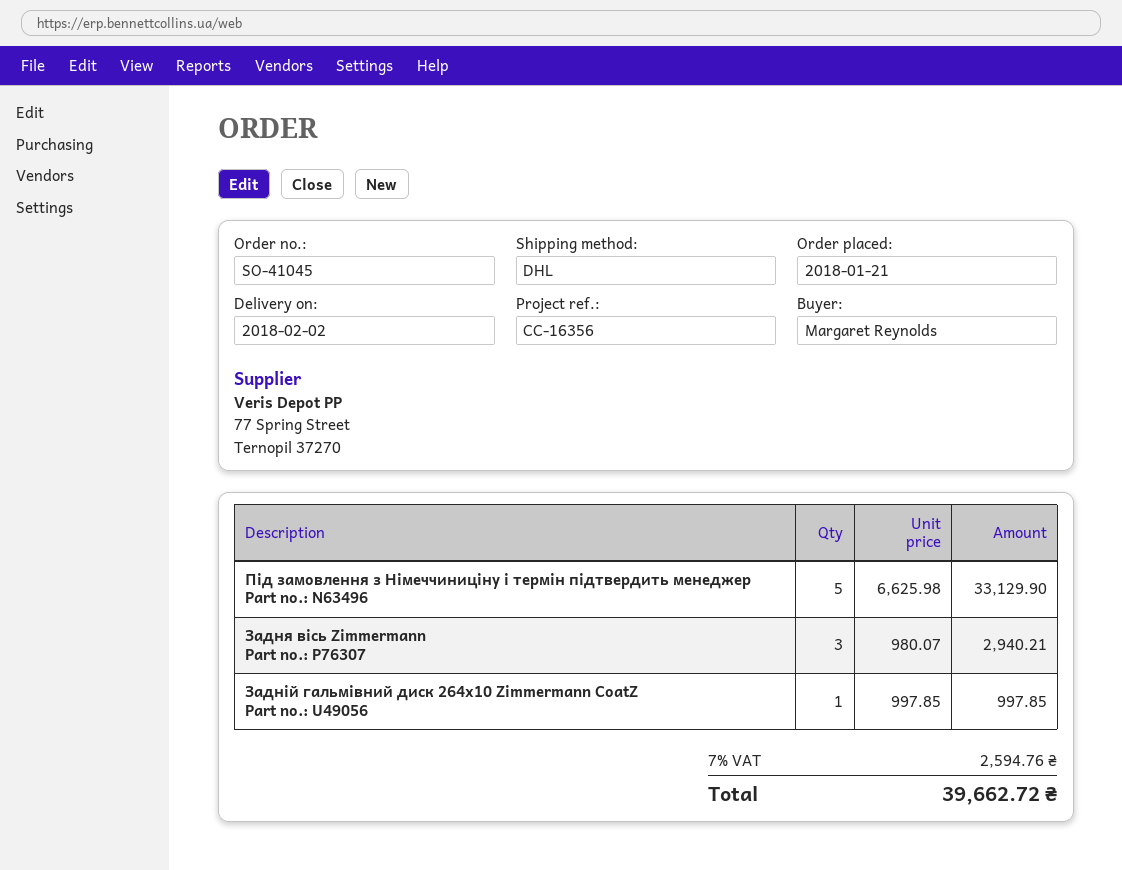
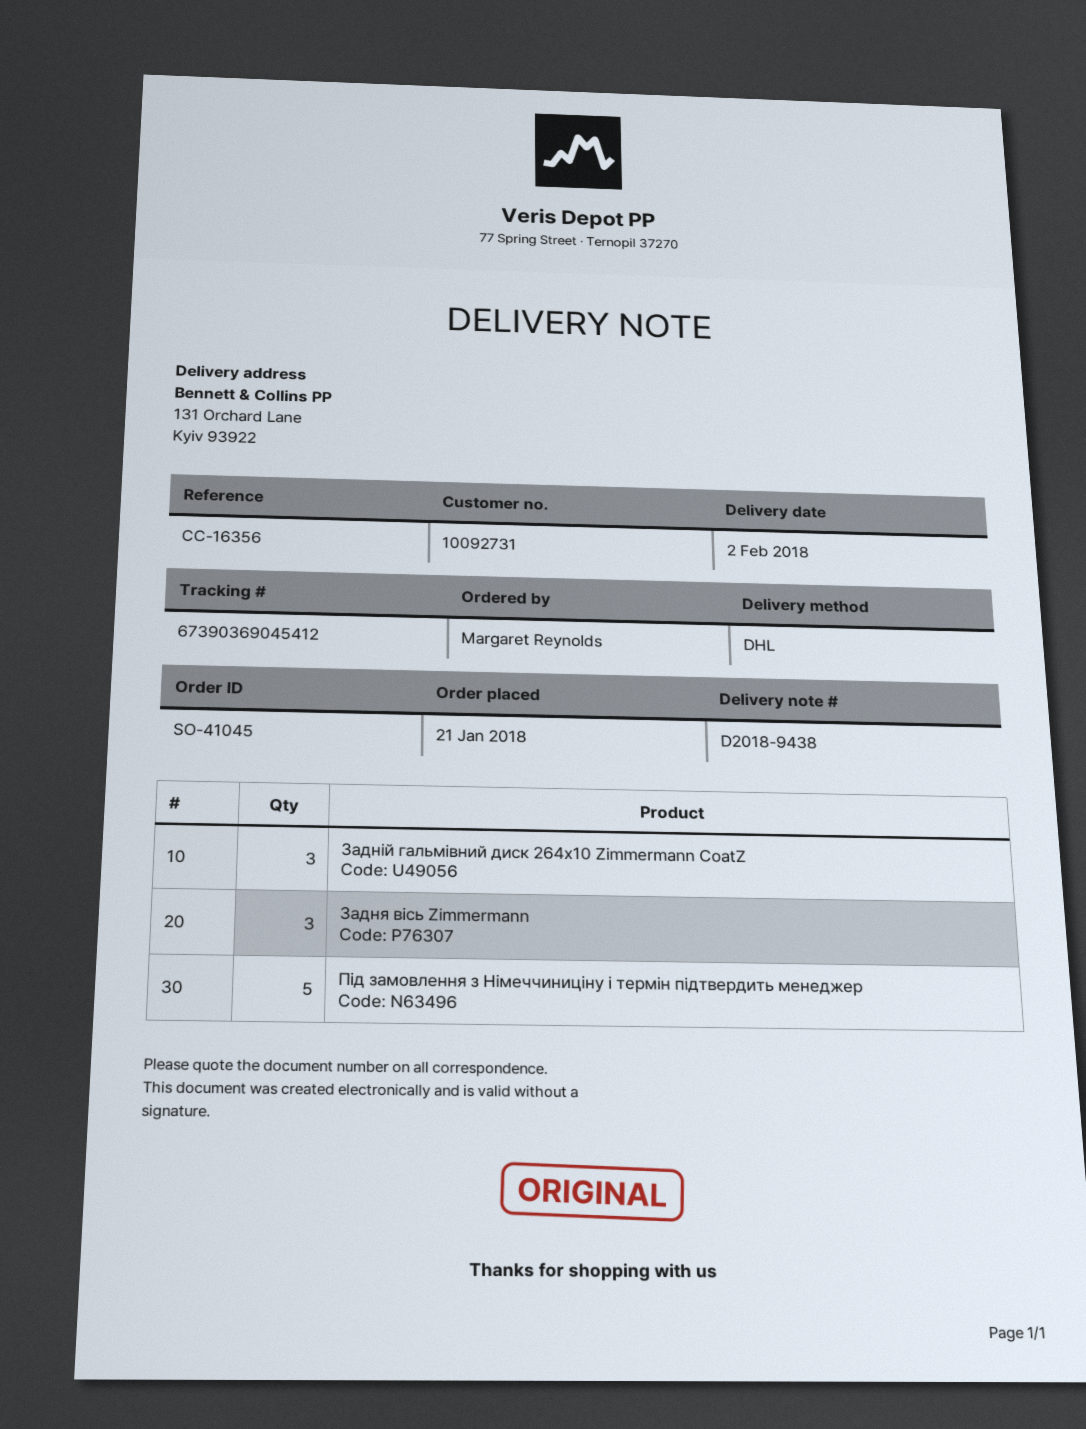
Задній гальмівний диск 264x10 Zimmermann CoatZ: 1 -> 3

